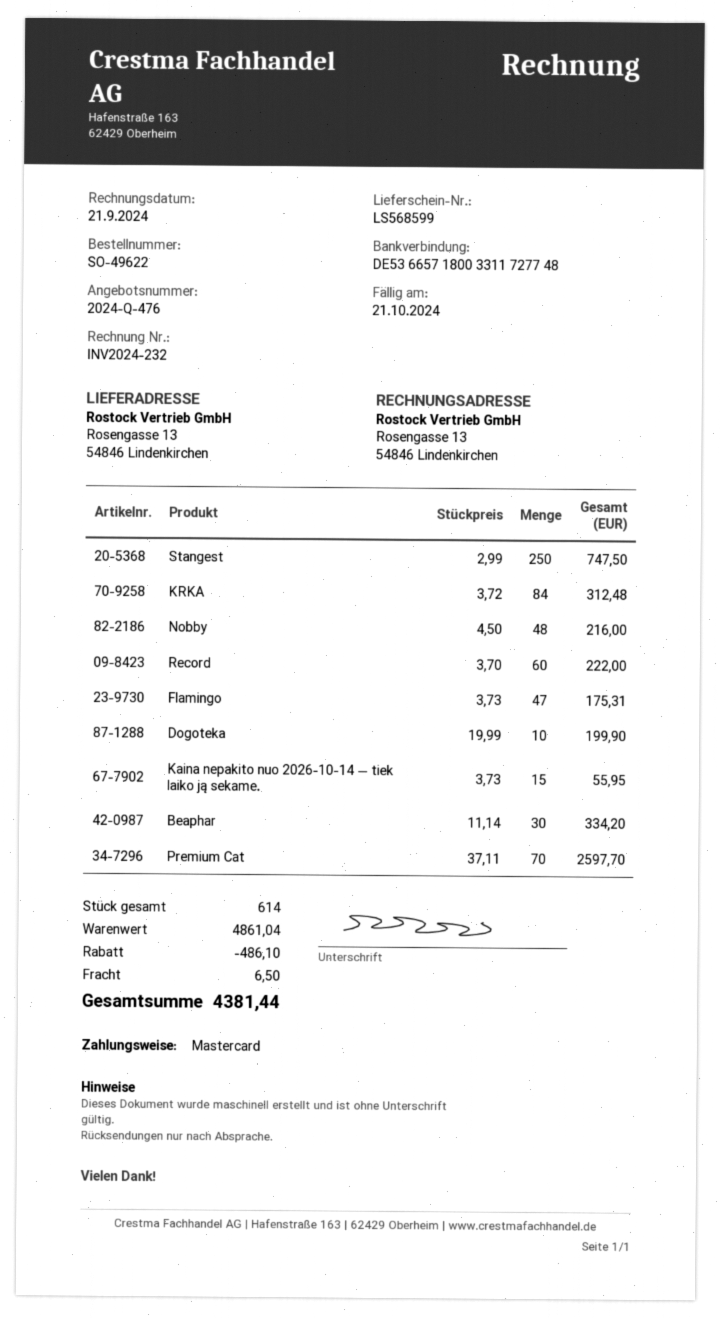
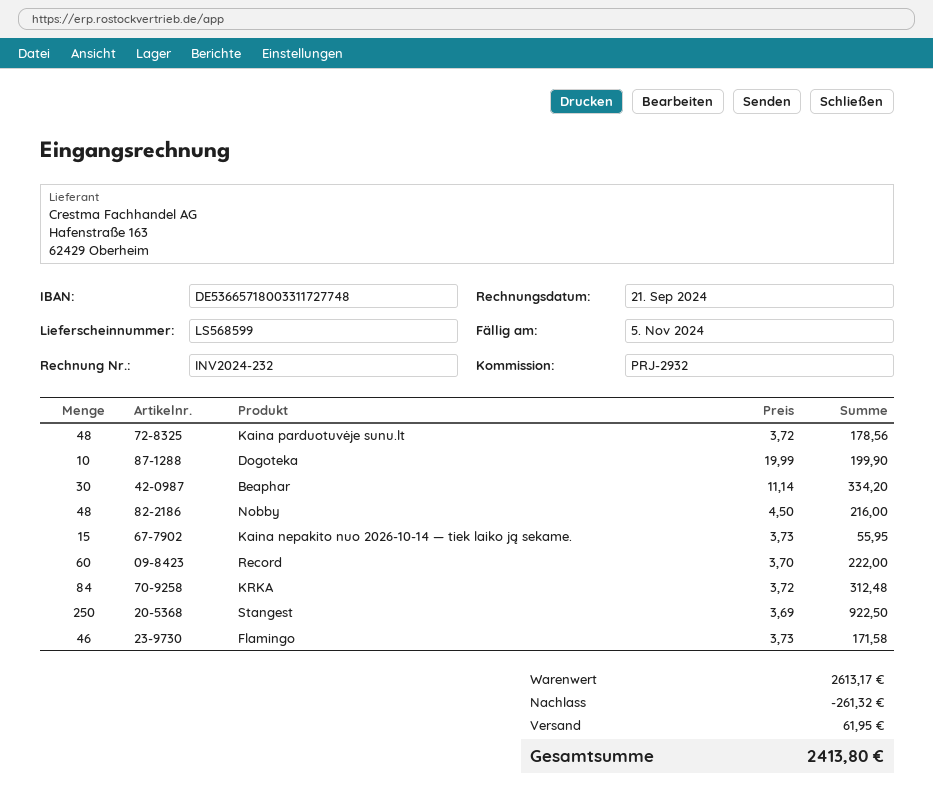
due date: 2024-10-21 -> 2024-11-05
Stangest: 250 x 2.99 = 747.50 -> 250 x 3.69 = 922.50
Flamingo: 47 x 3.73 = 175.31 -> 46 x 3.73 = 171.58
Premium Cat: 70 x 37.11 = 2597.70 -> none
Kaina parduotuvėje sunu.lt: none -> 48 x 3.72 = 178.56
subtotal: 4861.04 -> 2613.17
discount: 486.10 -> 261.32
shipping: 6.50 -> 61.95
total: 4381.44 -> 2413.80

